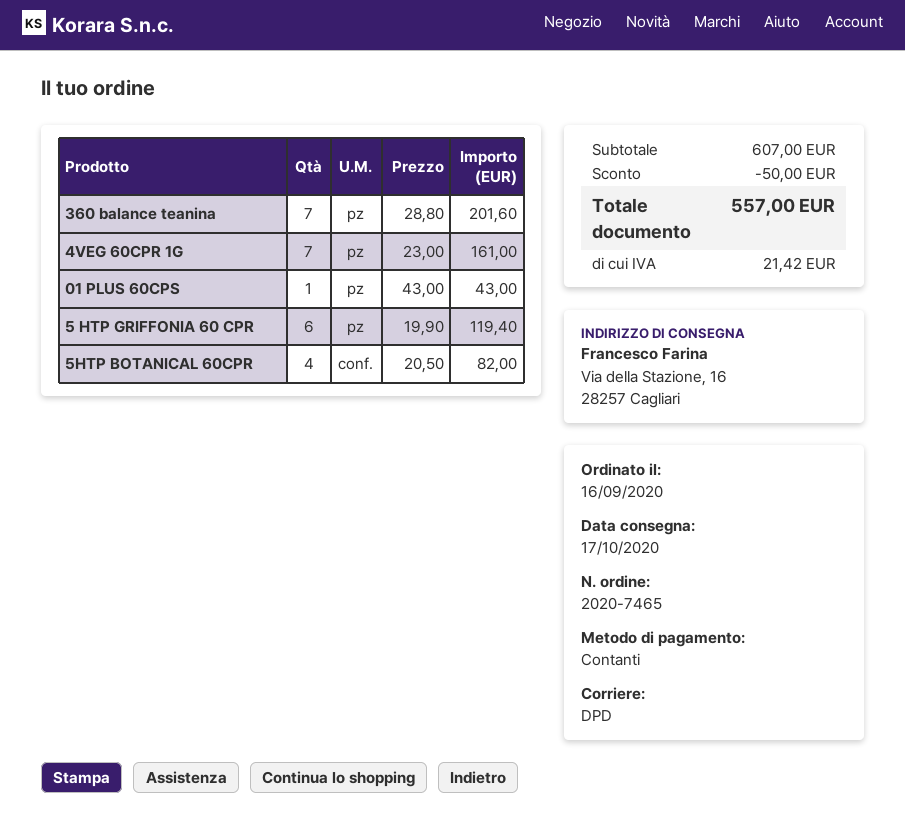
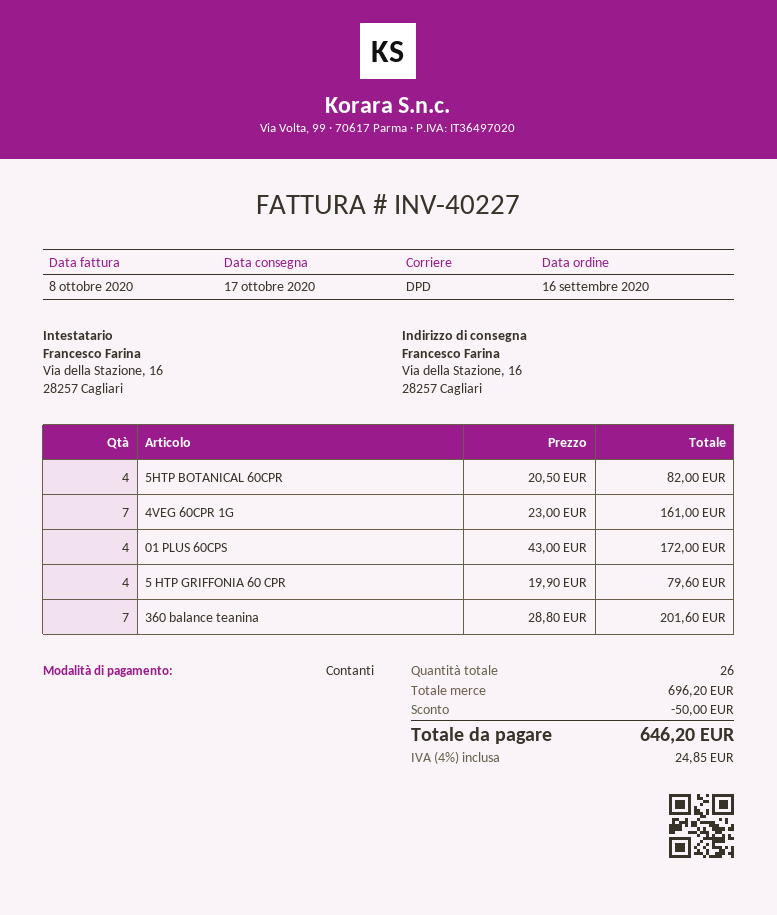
01 PLUS 60CPS: 1 x 43.00 = 43.00 -> 4 x 43.00 = 172.00
5 HTP GRIFFONIA 60 CPR: 6 x 19.90 = 119.40 -> 4 x 19.90 = 79.60
subtotal: 607.00 -> 696.20
tax: 21.42 -> 24.85
total: 557.00 -> 646.20

